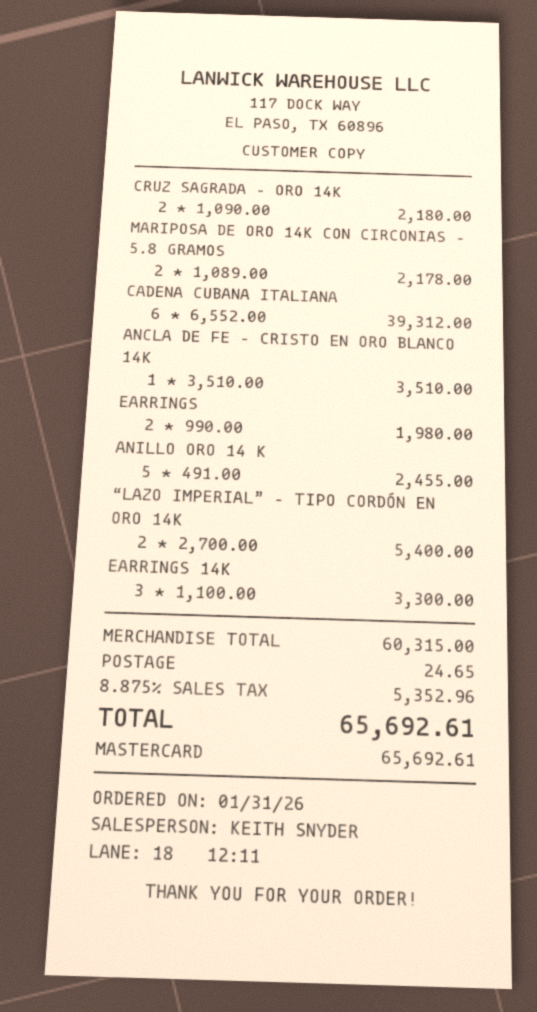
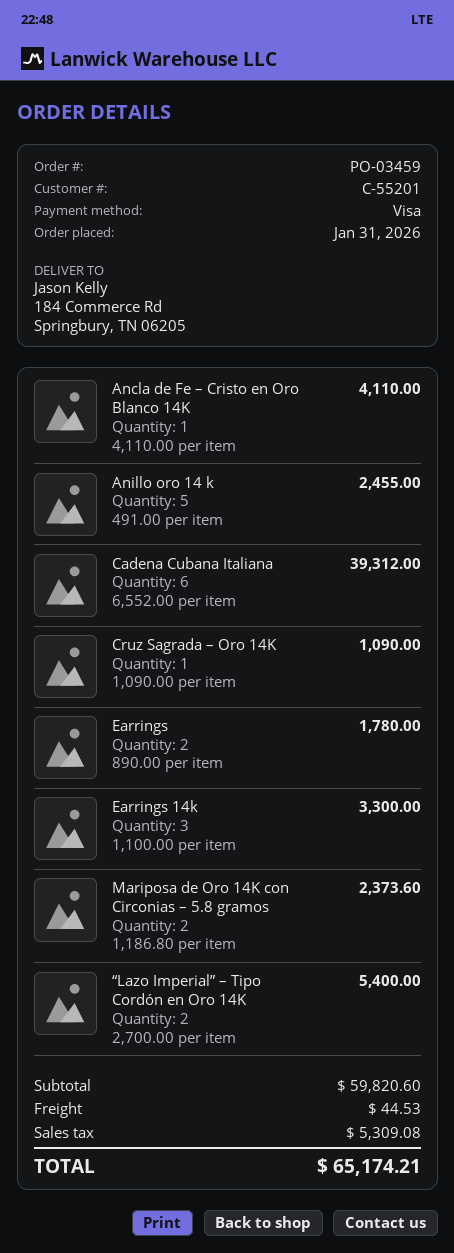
payment method: Mastercard -> Visa
CRUZ SAGRADA – ORO 14K: 2 x 1090.00 = 2180.00 -> 1 x 1090.00 = 1090.00
MARIPOSA DE ORO 14K CON CIRCONIAS – 5.8 GRAMOS: 2 x 1089.00 = 2178.00 -> 2 x 1186.80 = 2373.60
ANCLA DE FE – CRISTO EN ORO BLANCO 14K: 1 x 3510.00 = 3510.00 -> 1 x 4110.00 = 4110.00
EARRINGS: 2 x 990.00 = 1980.00 -> 2 x 890.00 = 1780.00
subtotal: 60315.00 -> 59820.60
shipping: 24.65 -> 44.53
tax: 5352.96 -> 5309.08
total: 65692.61 -> 65174.21

